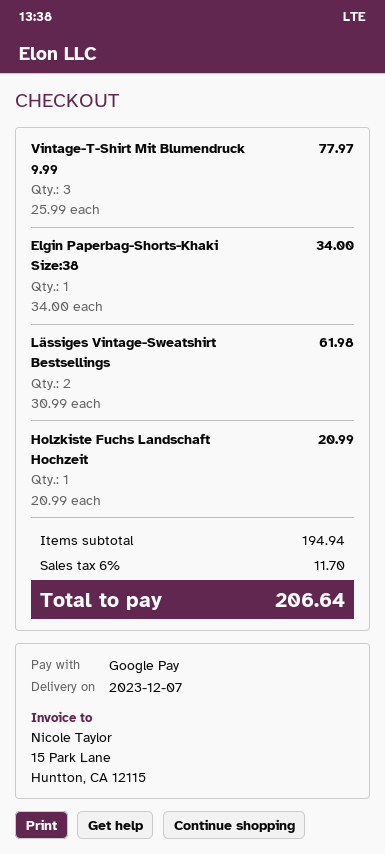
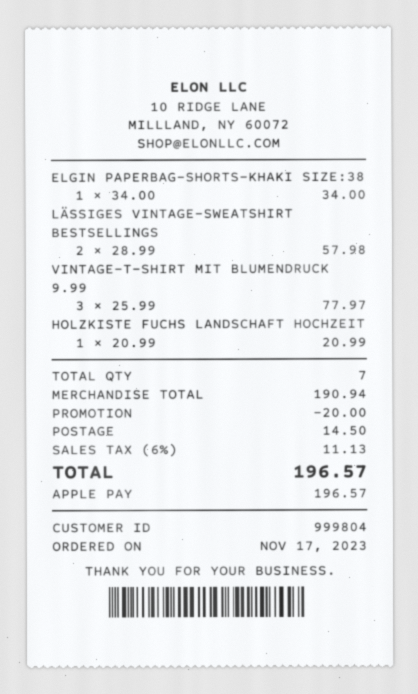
payment method: Google Pay -> Apple Pay
Lässiges Vintage-Sweatshirt Bestsellings: 2 x 30.99 = 61.98 -> 2 x 28.99 = 57.98
subtotal: 194.94 -> 190.94
discount: none -> 20.00
shipping: none -> 14.50
tax: 6% = 11.70 -> 6% = 11.13
total: 206.64 -> 196.57

